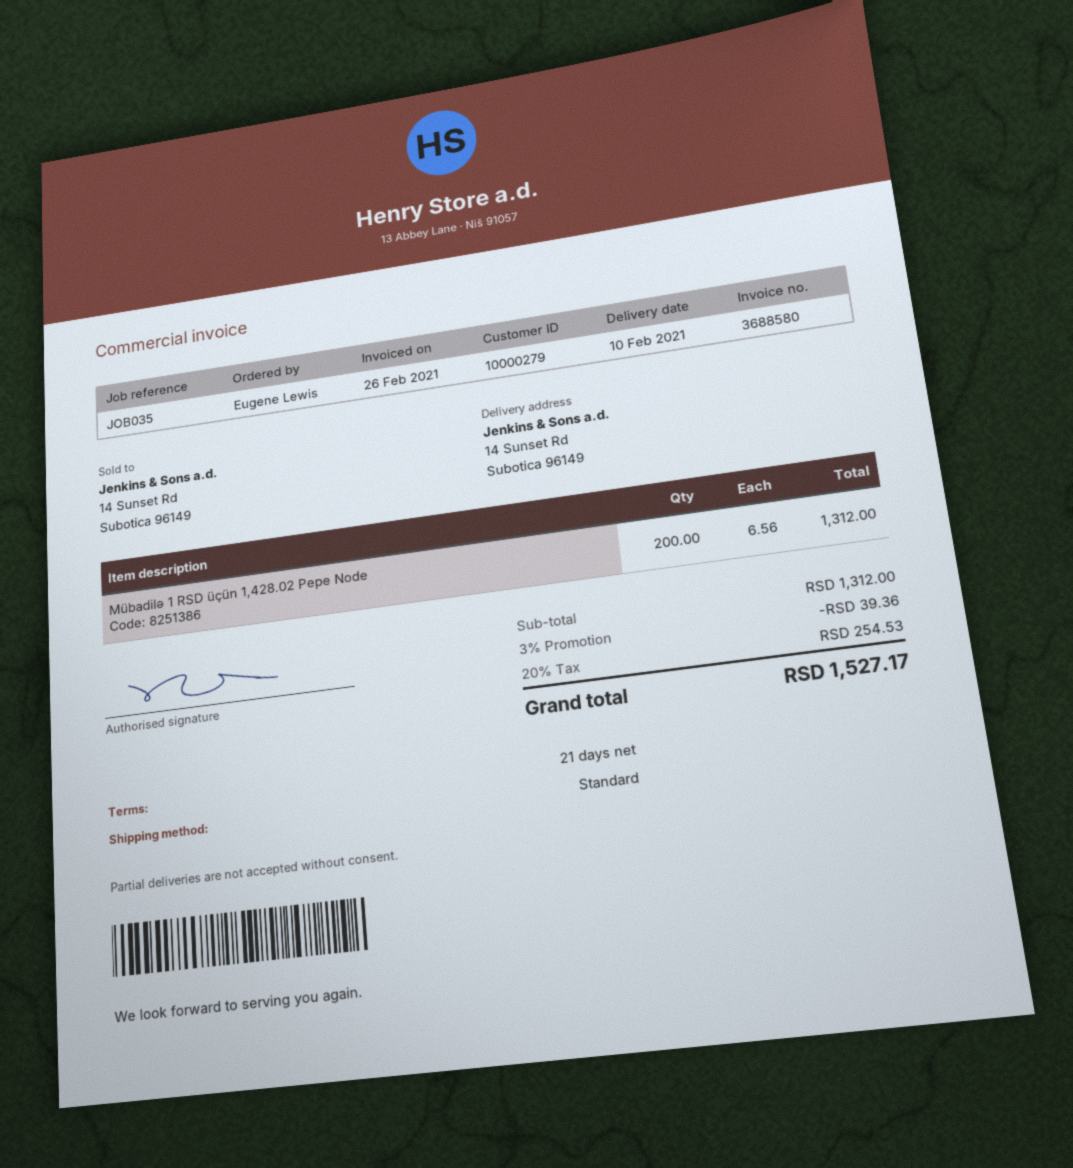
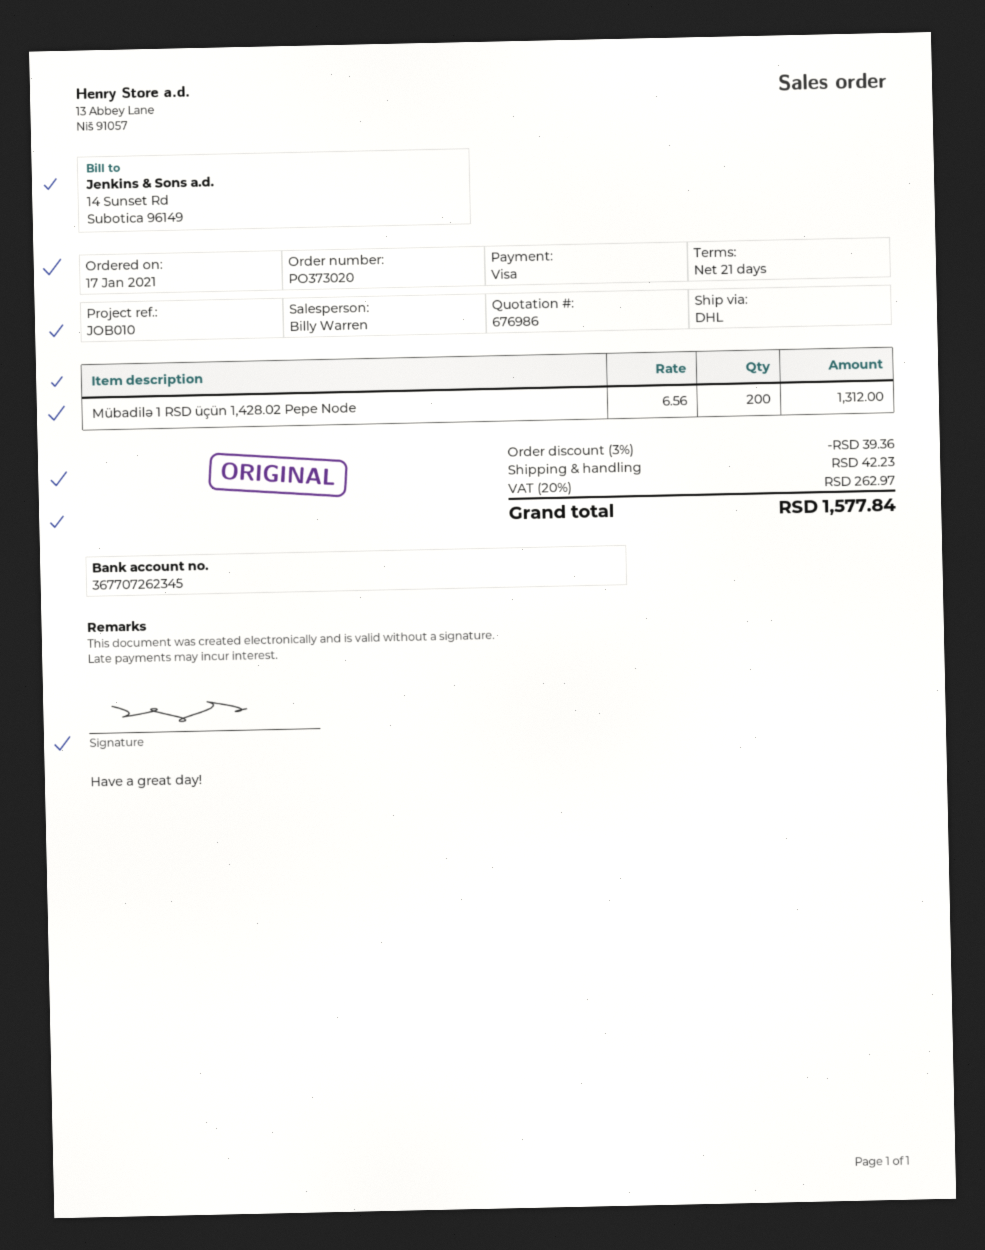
reference: JOB035 -> JOB010
shipping method: standard -> DHL
shipping: none -> 42.23
tax: 20% = 254.53 -> 20% = 262.97
total: 1527.17 -> 1577.84

